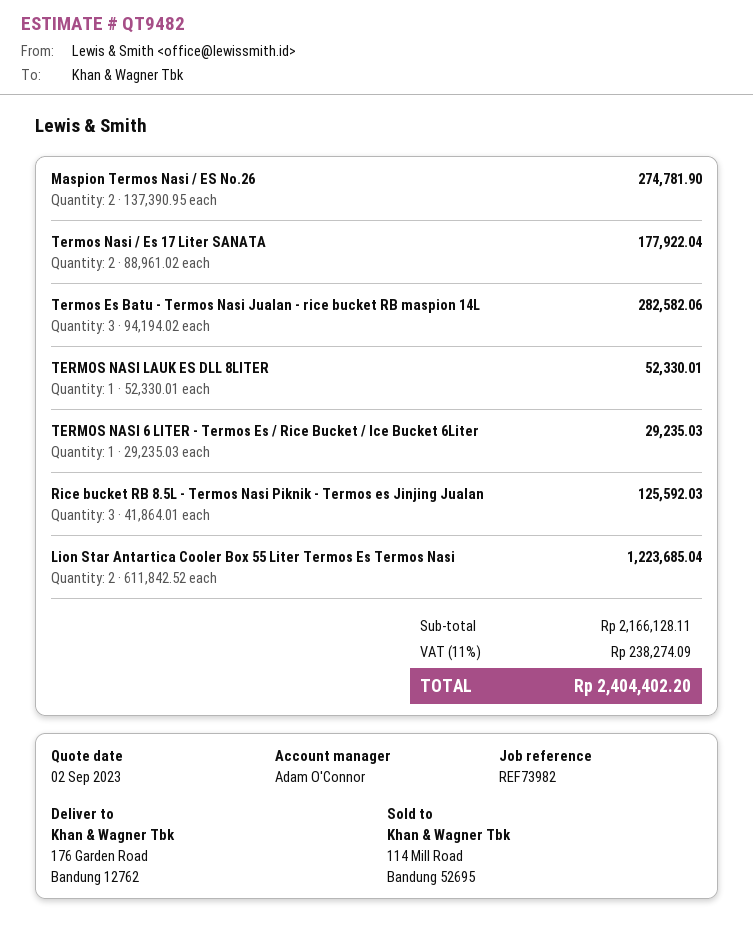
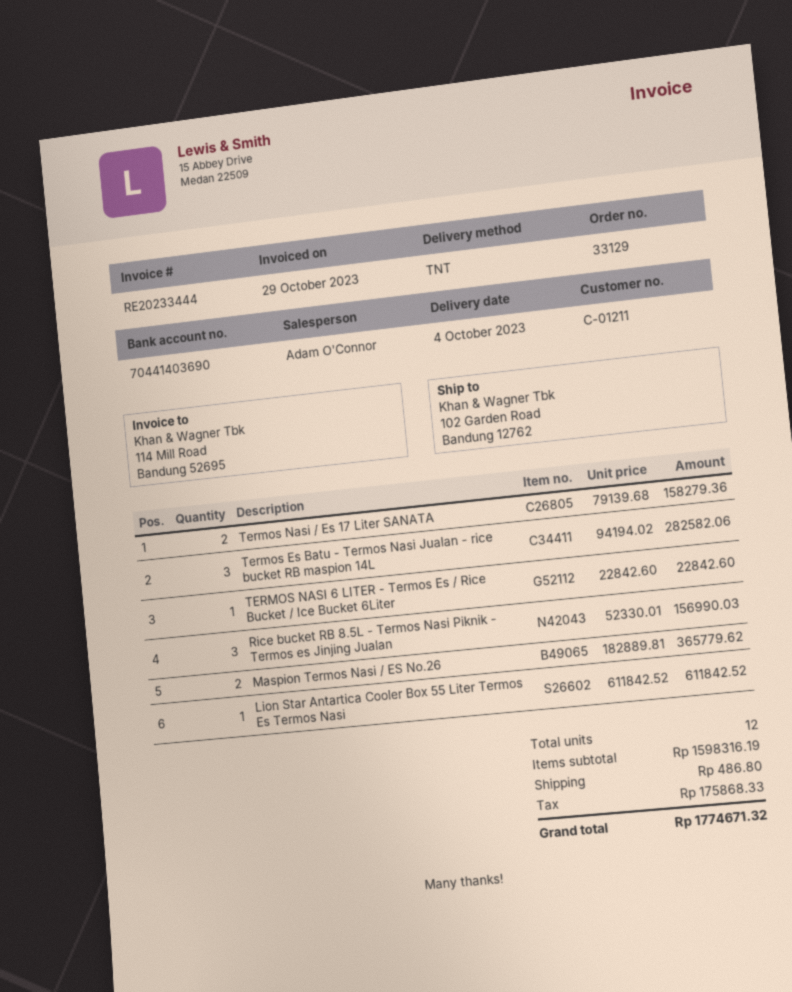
ship to: 176 Garden Road, Bandung 12762 -> 102 Garden Road, Bandung 12762
Maspion Termos Nasi / ES No.26: 2 x 137390.95 = 274781.90 -> 2 x 182889.81 = 365779.62
Termos Nasi / Es 17 Liter SANATA: 2 x 88961.02 = 177922.04 -> 2 x 79139.68 = 158279.36
TERMOS NASI LAUK ES DLL 8LITER: 1 x 52330.01 = 52330.01 -> none
TERMOS NASI 6 LITER - Termos Es / Rice Bucket / Ice Bucket 6Liter: 1 x 29235.03 = 29235.03 -> 1 x 22842.60 = 22842.60
Rice bucket RB 8.5L - Termos Nasi Piknik - Termos es Jinjing Jualan: 3 x 41864.01 = 125592.03 -> 3 x 52330.01 = 156990.03
Lion Star Antartica Cooler Box 55 Liter Termos Es Termos Nasi: 2 x 611842.52 = 1223685.04 -> 1 x 611842.52 = 611842.52
subtotal: 2166128.11 -> 1598316.19
shipping: none -> 486.80
tax: 238274.09 -> 175868.33
total: 2404402.20 -> 1774671.32

